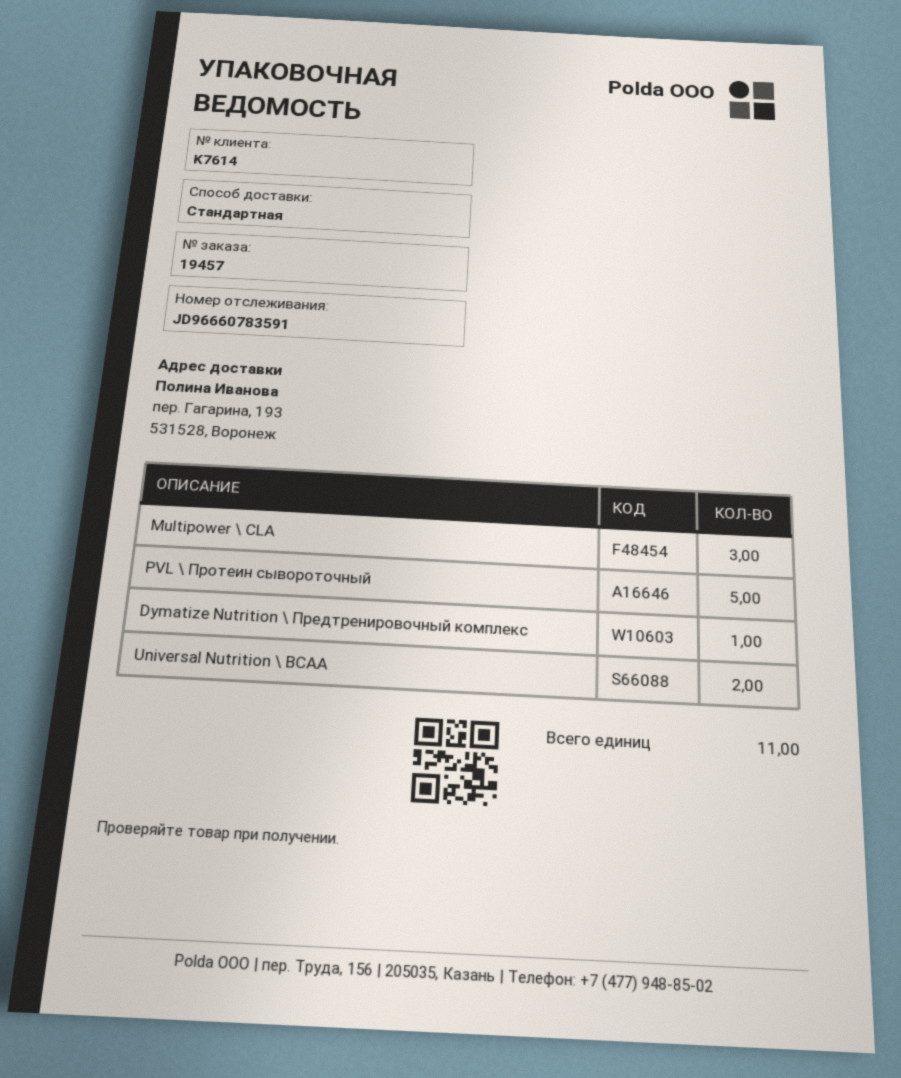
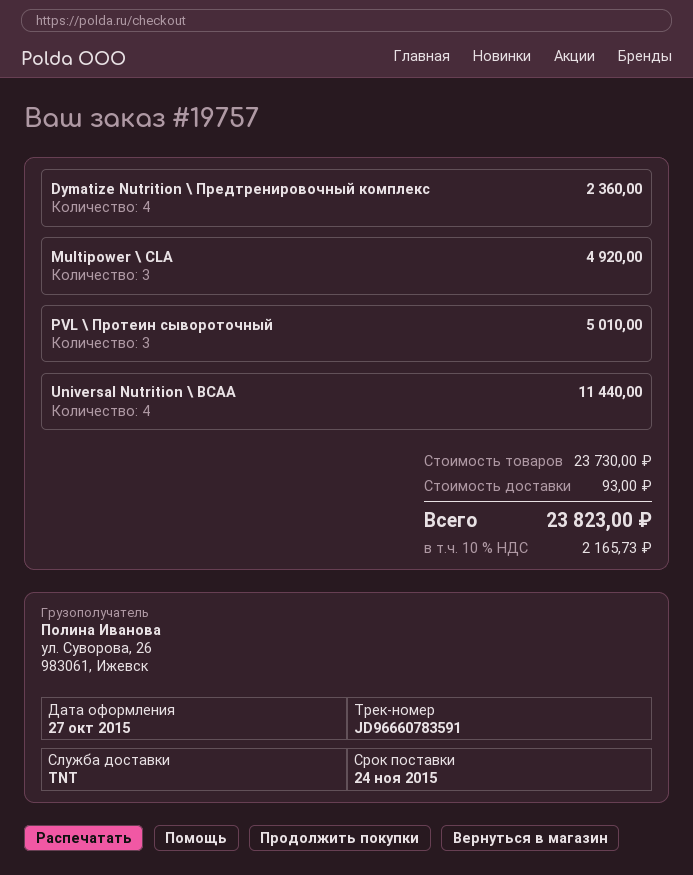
order number: 19457 -> 19757
shipping method: standard -> TNT
ship to: пер. Гагарина, 193, 531528, Воронеж -> ул. Суворова, 26, 983061, Ижевск
PVL \ Протеин сывороточный: 5 -> 3
Dymatize Nutrition \ Предтренировочный комплекс: 1 -> 4
Universal Nutrition \ BCAA: 2 -> 4

